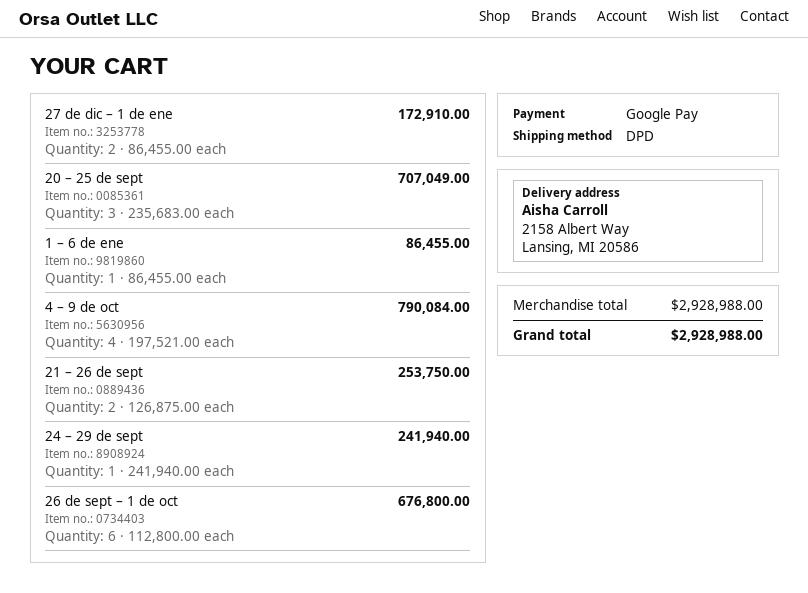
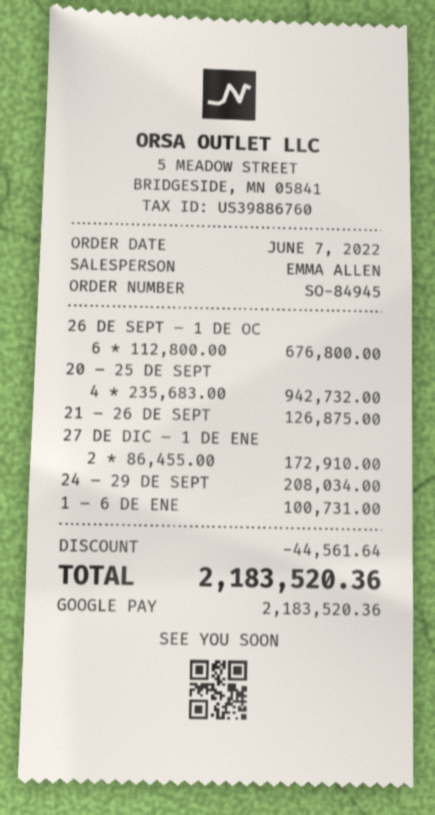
20 – 25 de sept: 3 x 235683.00 = 707049.00 -> 4 x 235683.00 = 942732.00
1 – 6 de ene: 1 x 86455.00 = 86455.00 -> 1 x 100731.00 = 100731.00
4 – 9 de oct: 4 x 197521.00 = 790084.00 -> none
21 – 26 de sept: 2 x 126875.00 = 253750.00 -> 1 x 126875.00 = 126875.00
24 – 29 de sept: 1 x 241940.00 = 241940.00 -> 1 x 208034.00 = 208034.00
discount: none -> 44561.64
total: 2928988.00 -> 2183520.36

